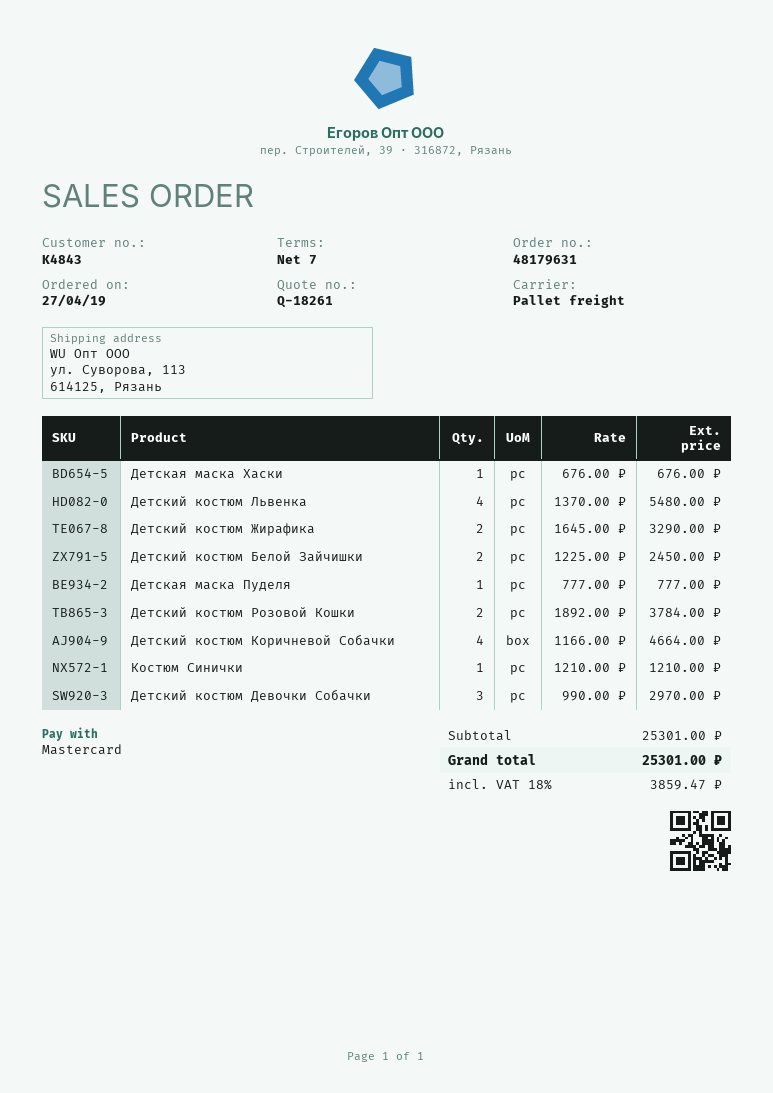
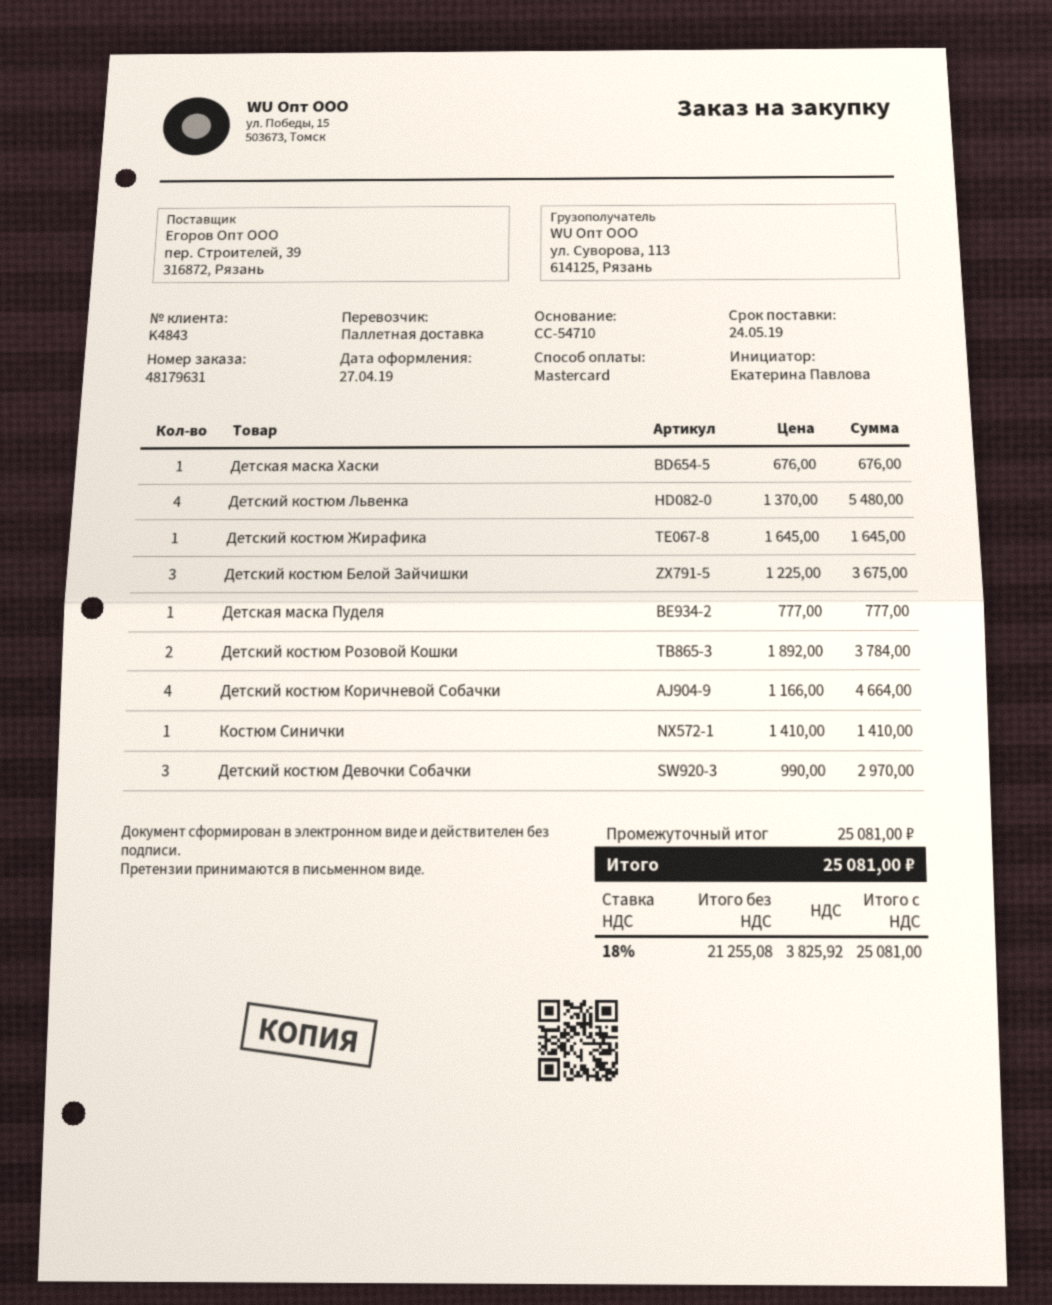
Детский костюм Жирафика: 2 x 1645.00 = 3290.00 -> 1 x 1645.00 = 1645.00
Детский костюм Белой Зайчишки: 2 x 1225.00 = 2450.00 -> 3 x 1225.00 = 3675.00
Костюм Синички: 1 x 1210.00 = 1210.00 -> 1 x 1410.00 = 1410.00
subtotal: 25301.00 -> 25081.00
tax: 18% = 3859.47 -> 18% = 3825.92
total: 25301.00 -> 25081.00

